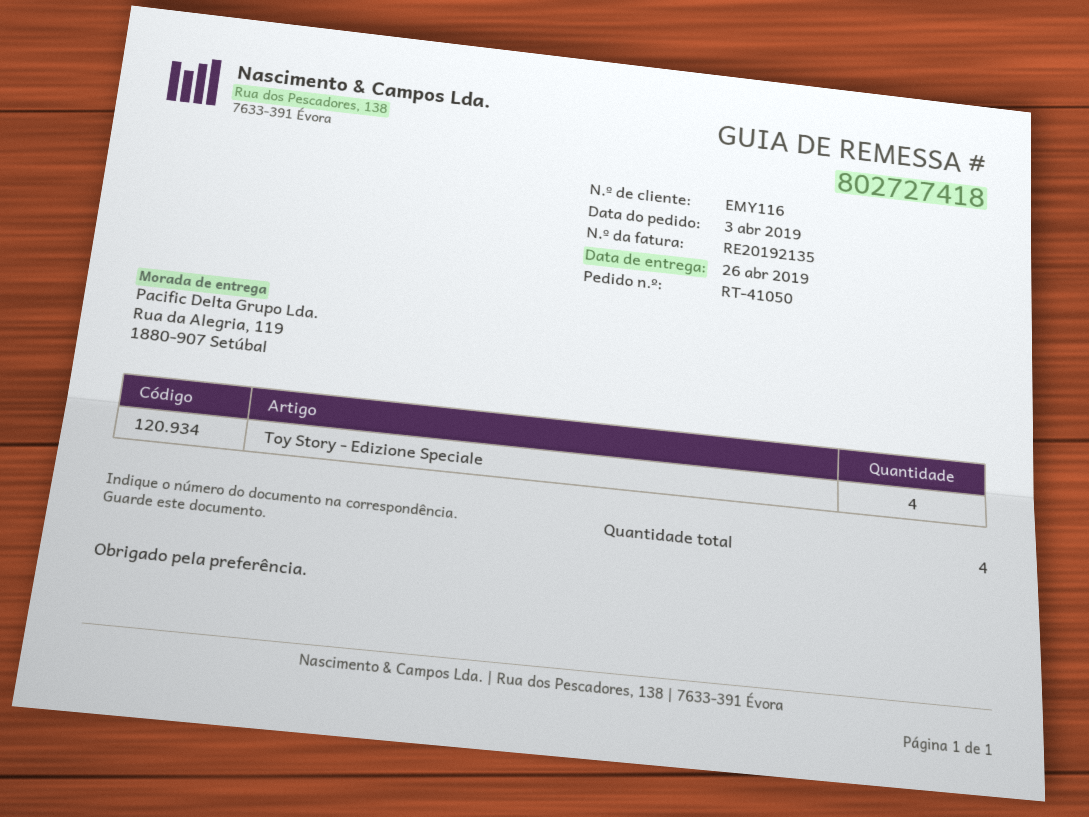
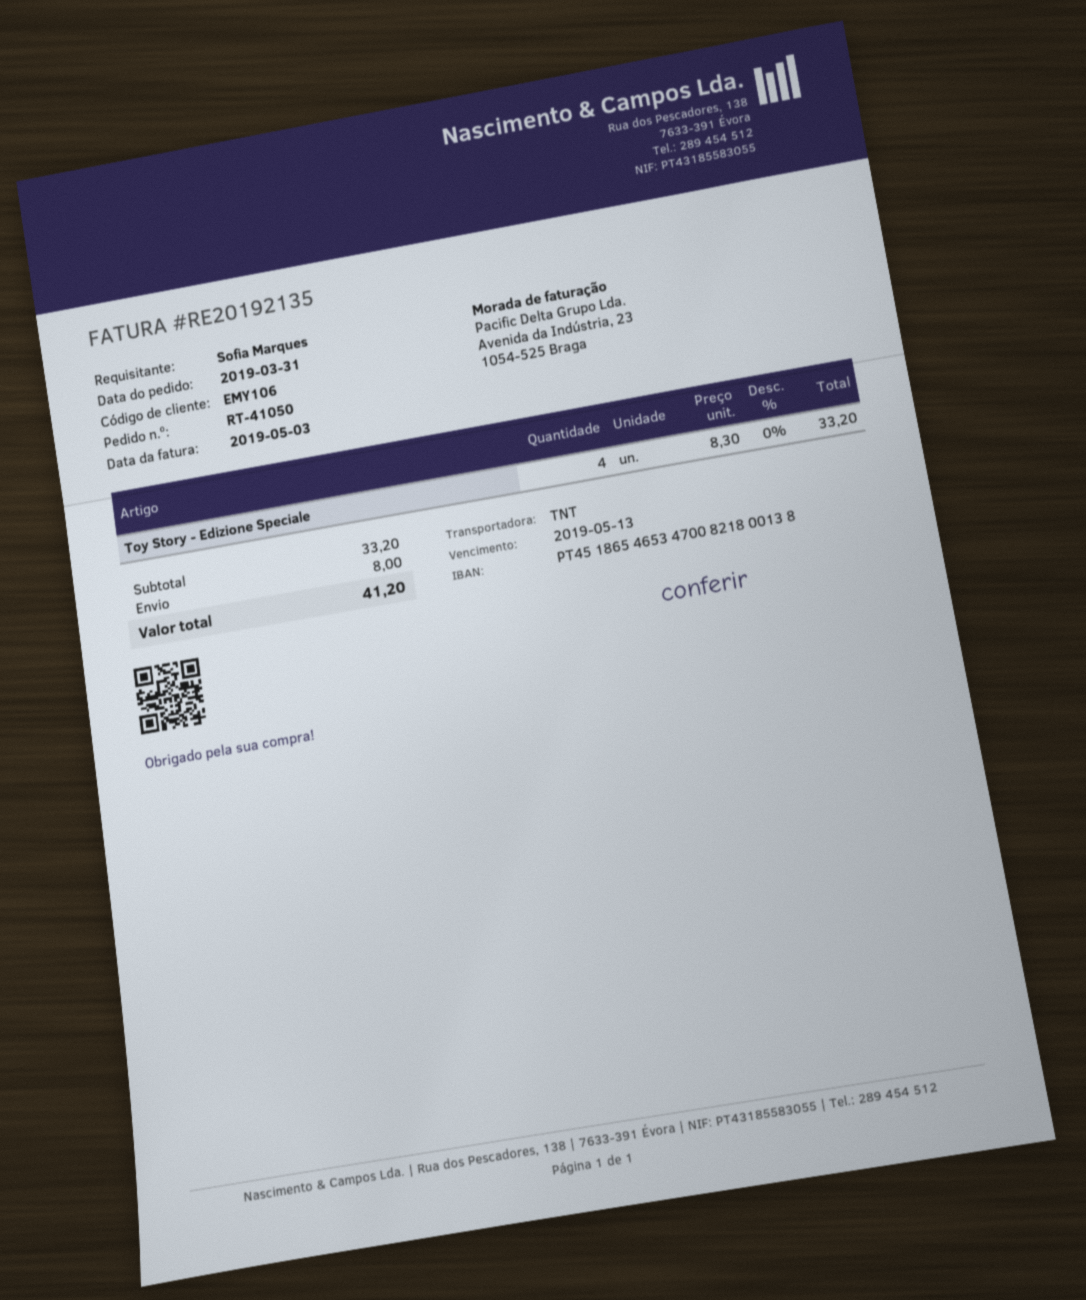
order date: 2019-04-03 -> 2019-03-31
customer number: EMY116 -> EMY106

